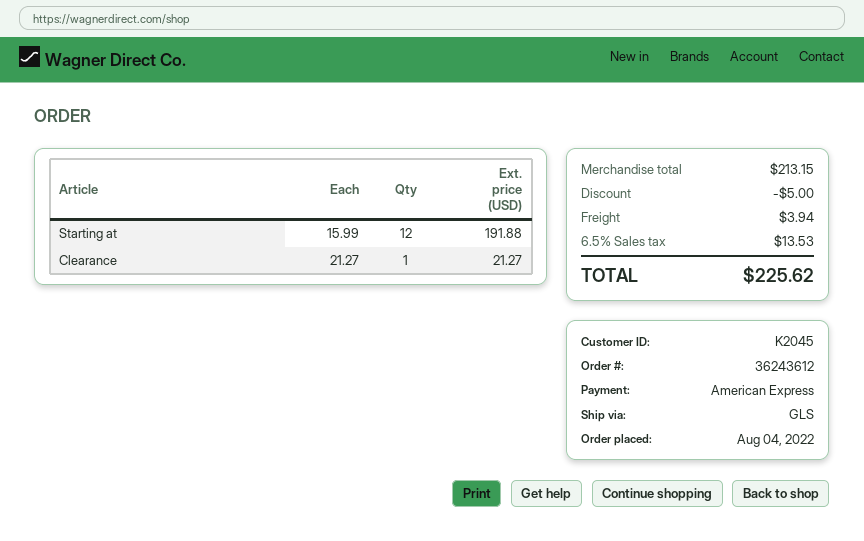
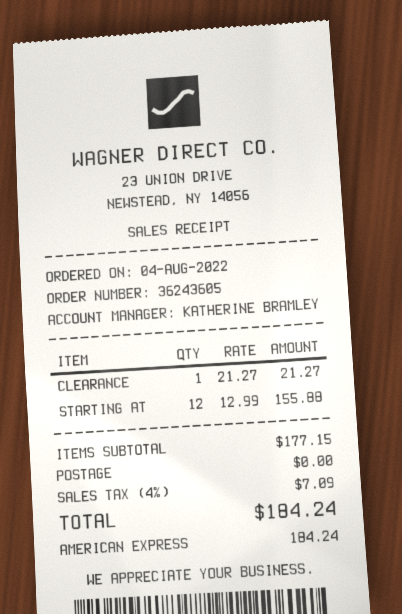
order number: 36243612 -> 36243605
Starting at: 12 x 15.99 = 191.88 -> 12 x 12.99 = 155.88
subtotal: 213.15 -> 177.15
discount: 5.00 -> none
shipping: 3.94 -> 0.00
tax: 6.5% = 13.53 -> 4% = 7.09
total: 225.62 -> 184.24

